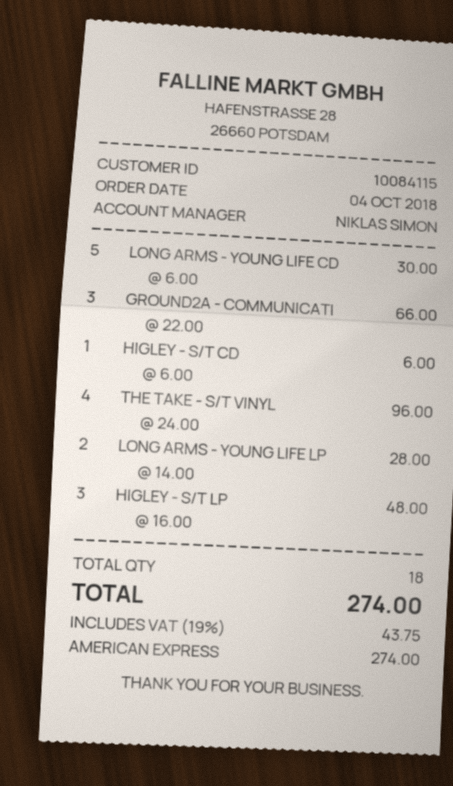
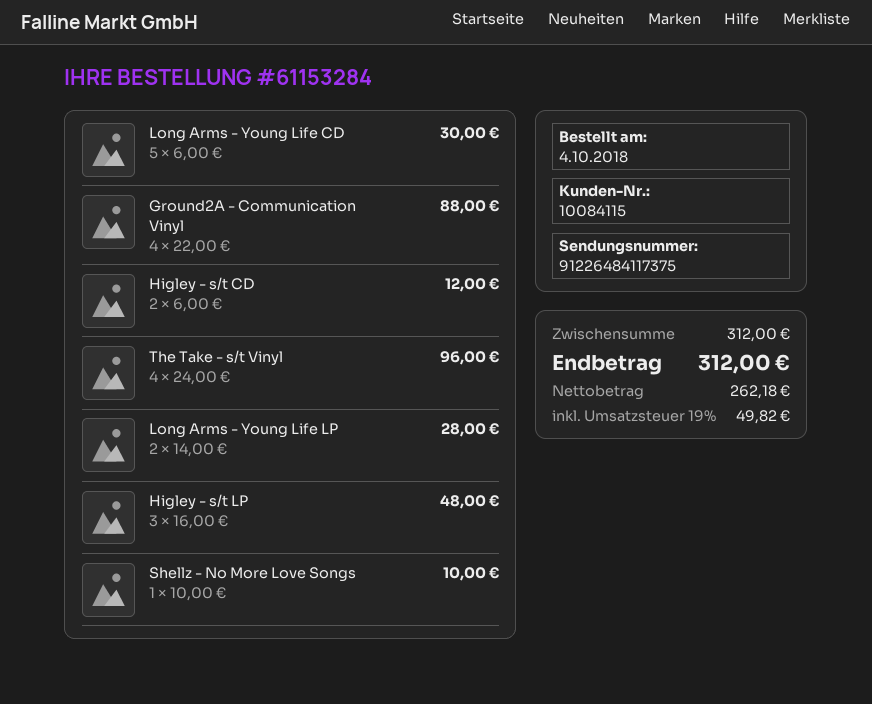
GROUND2A - COMMUNICATI: 3 x 22.00 = 66.00 -> 4 x 22.00 = 88.00
HIGLEY - S/T CD: 1 x 6.00 = 6.00 -> 2 x 6.00 = 12.00
Shellz - No More Love Songs: none -> 1 x 10.00 = 10.00
tax: 19% = 43.75 -> 19% = 49.82
total: 274.00 -> 312.00

